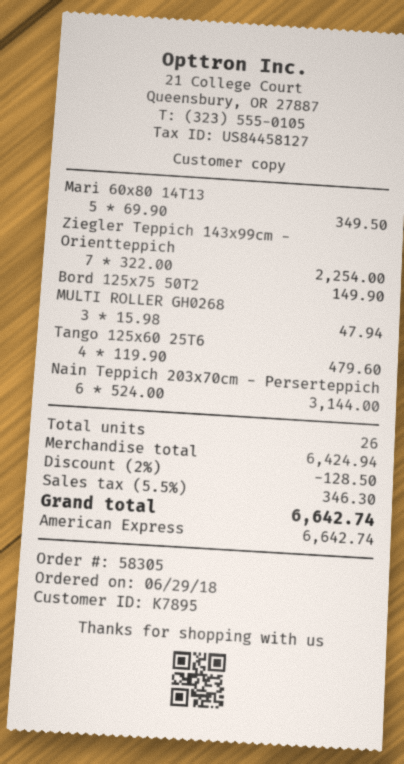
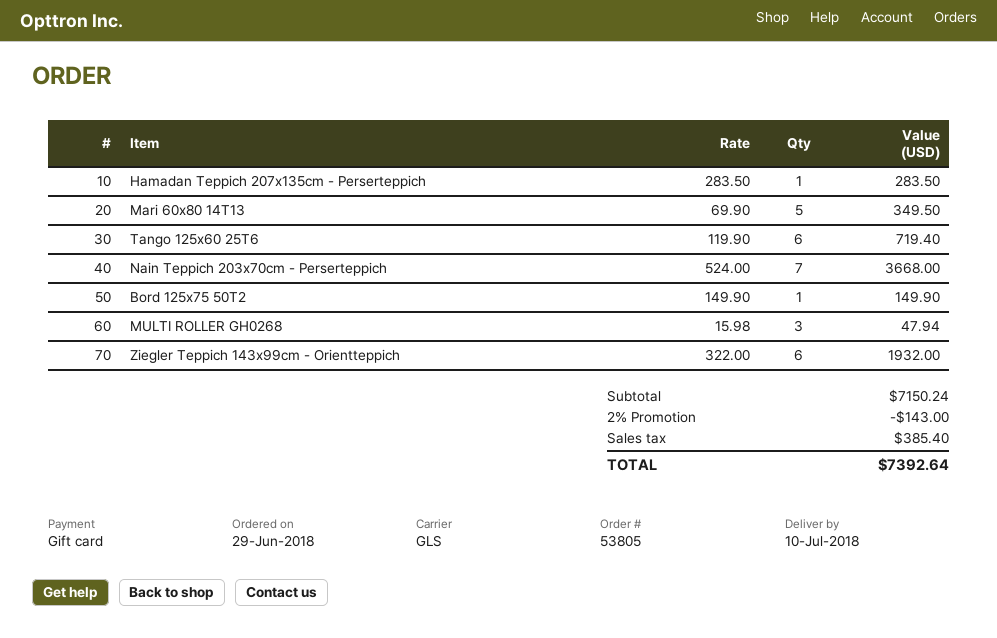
order number: 58305 -> 53805
payment method: American Express -> gift card
Ziegler Teppich 143x99cm - Orientteppich: 7 x 322.00 = 2254.00 -> 6 x 322.00 = 1932.00
Tango 125x60 25T6: 4 x 119.90 = 479.60 -> 6 x 119.90 = 719.40
Nain Teppich 203x70cm - Perserteppich: 6 x 524.00 = 3144.00 -> 7 x 524.00 = 3668.00
Hamadan Teppich 207x135cm - Perserteppich: none -> 1 x 283.50 = 283.50
subtotal: 6424.94 -> 7150.24
discount: 2% = 128.50 -> 2% = 143.00
tax: 346.30 -> 385.40
total: 6642.74 -> 7392.64

